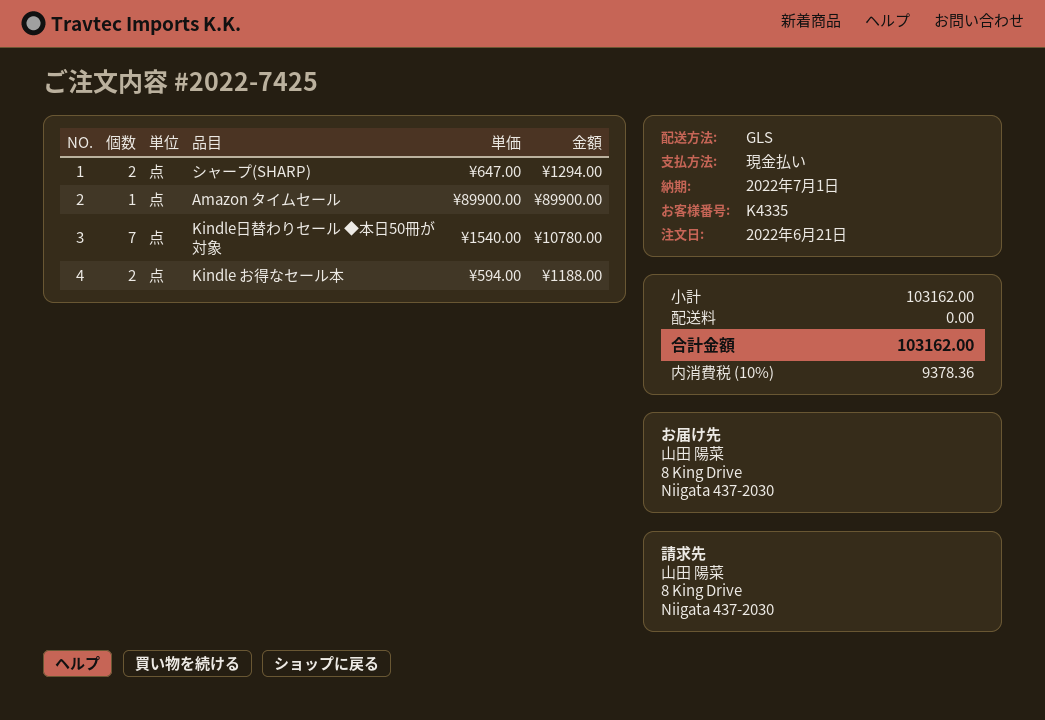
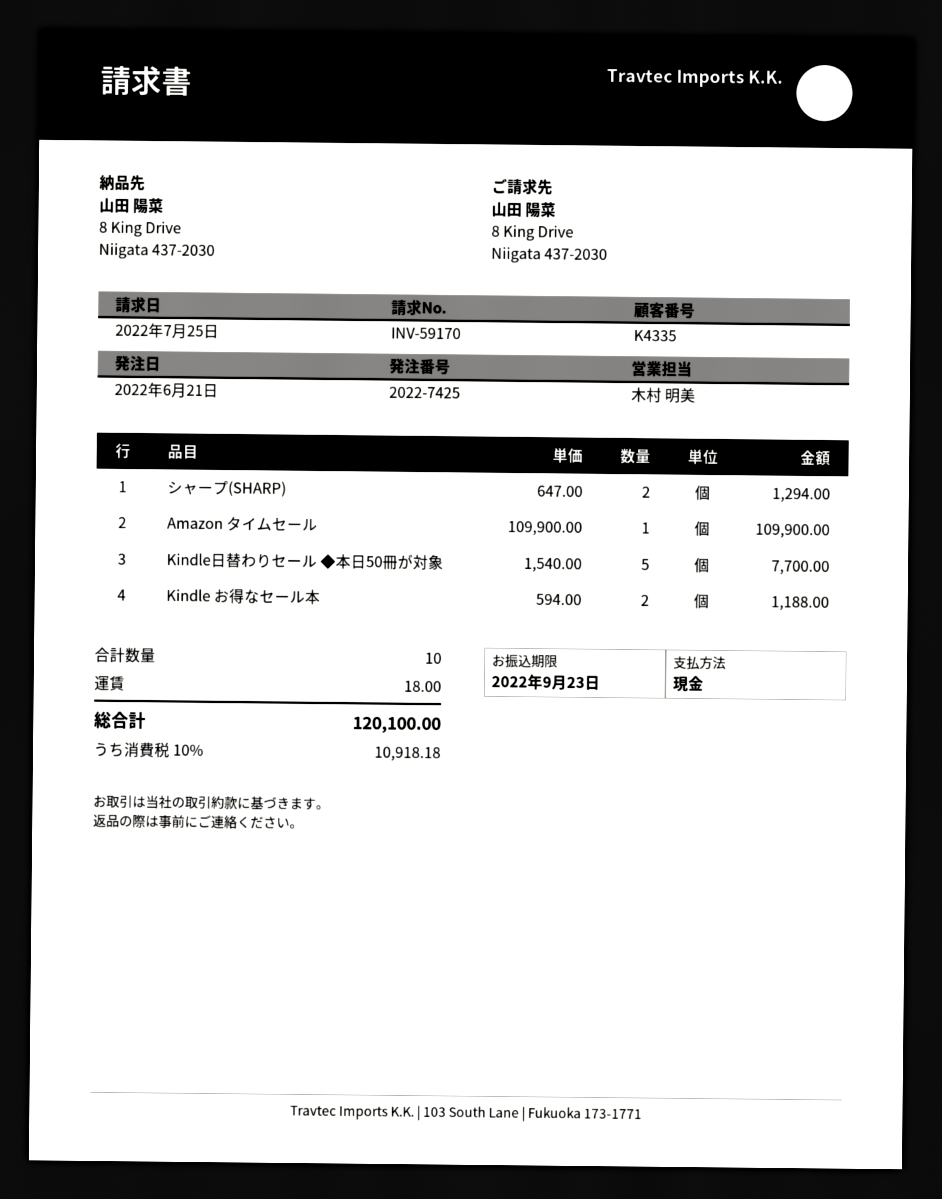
Amazon タイムセール: 1 x 89900.00 = 89900.00 -> 1 x 109900.00 = 109900.00
Kindle日替わりセール ◆本日50冊が対象: 7 x 1540.00 = 10780.00 -> 5 x 1540.00 = 7700.00
shipping: 0.00 -> 18.00
tax: 10% = 9378.36 -> 10% = 10918.18
total: 103162.00 -> 120100.00

